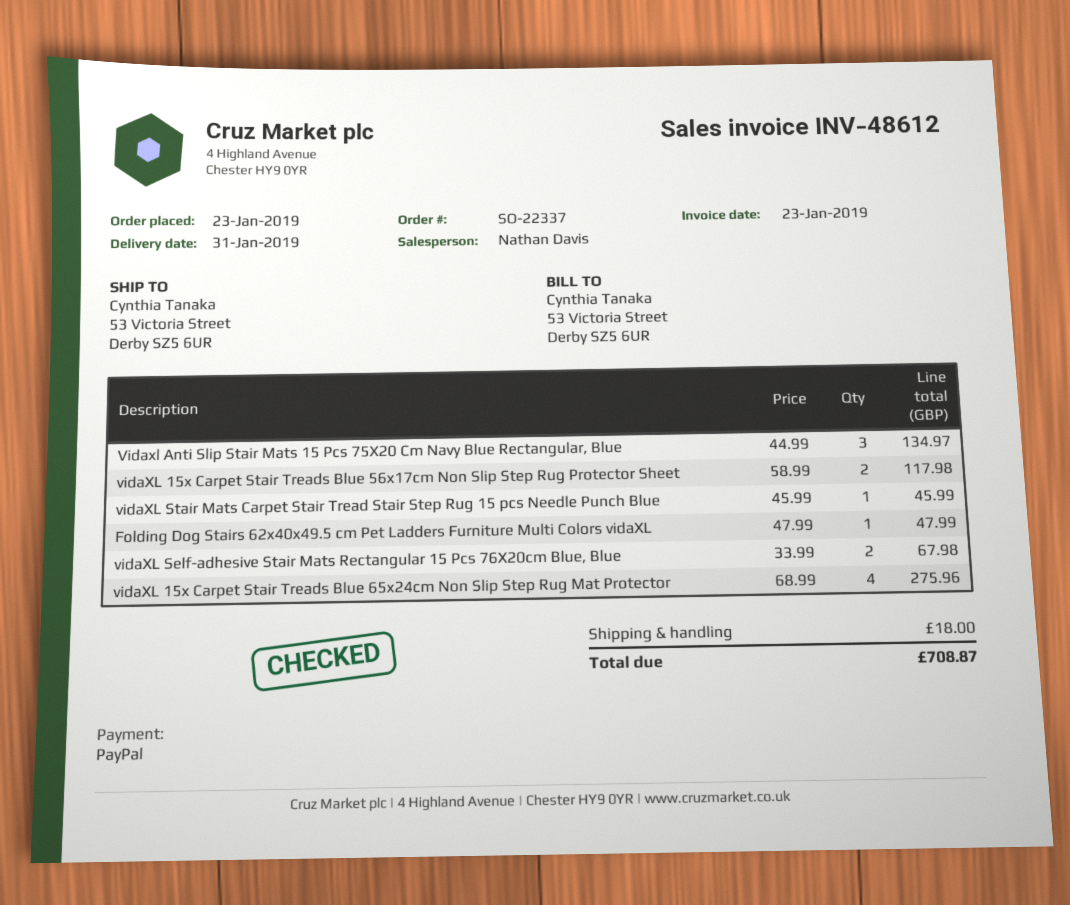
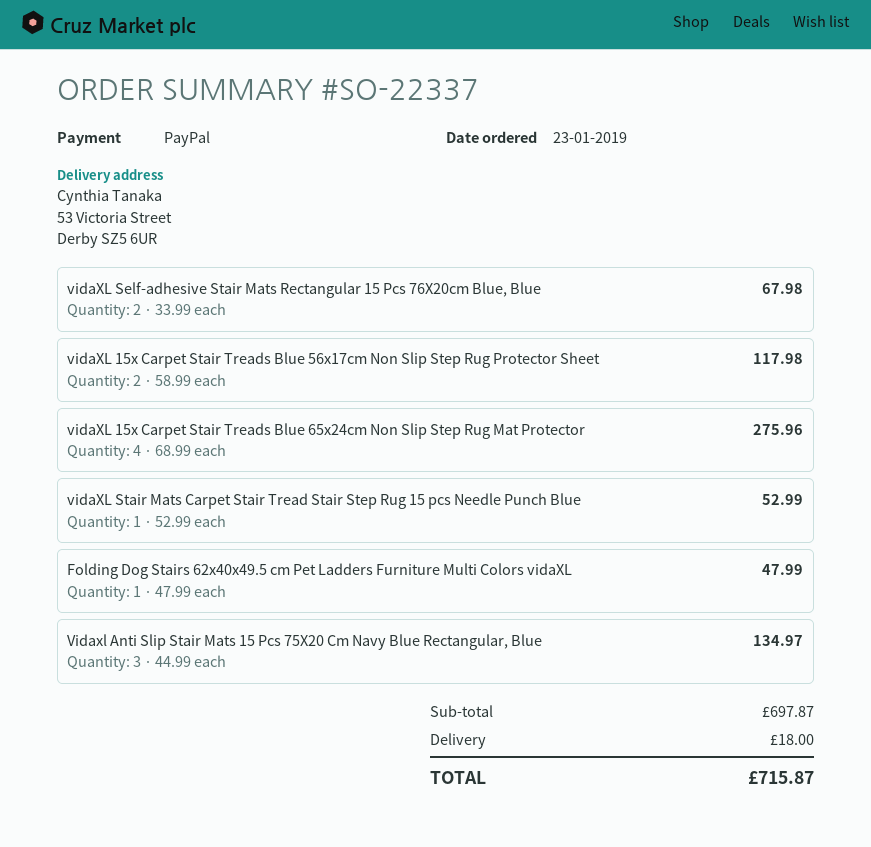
vidaXL Stair Mats Carpet Stair Tread Stair Step Rug 15 pcs Needle Punch Blue: 1 x 45.99 = 45.99 -> 1 x 52.99 = 52.99
total: 708.87 -> 715.87

